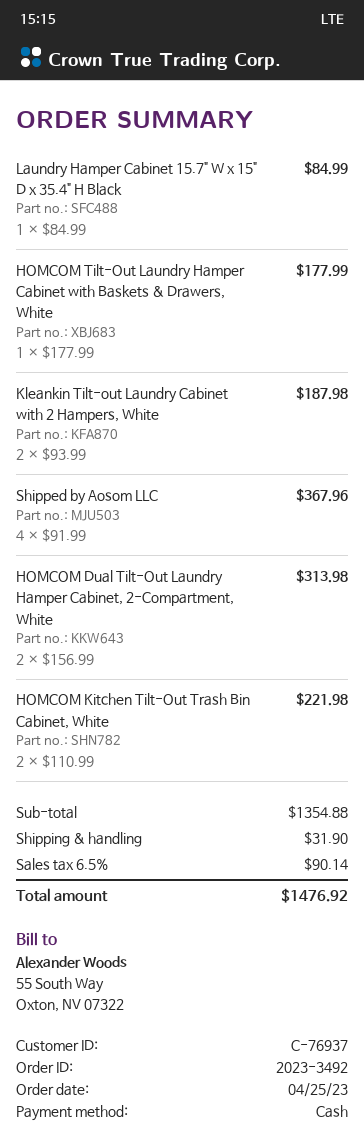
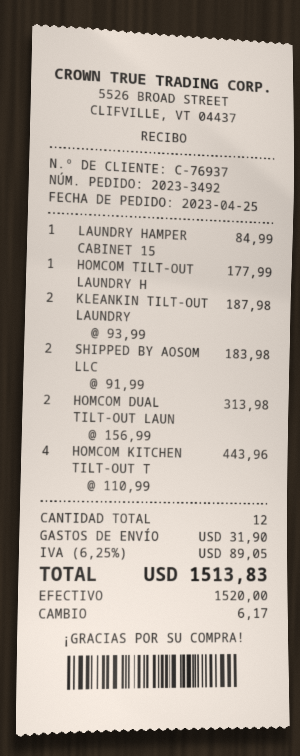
Shipped by Aosom LLC: 4 x 91.99 = 367.96 -> 2 x 91.99 = 183.98
HOMCOM Kitchen Tilt-Out Trash Bin Cabinet, White: 2 x 110.99 = 221.98 -> 4 x 110.99 = 443.96
tax: 6.5% = 90.14 -> 6.25% = 89.05
total: 1476.92 -> 1513.83

